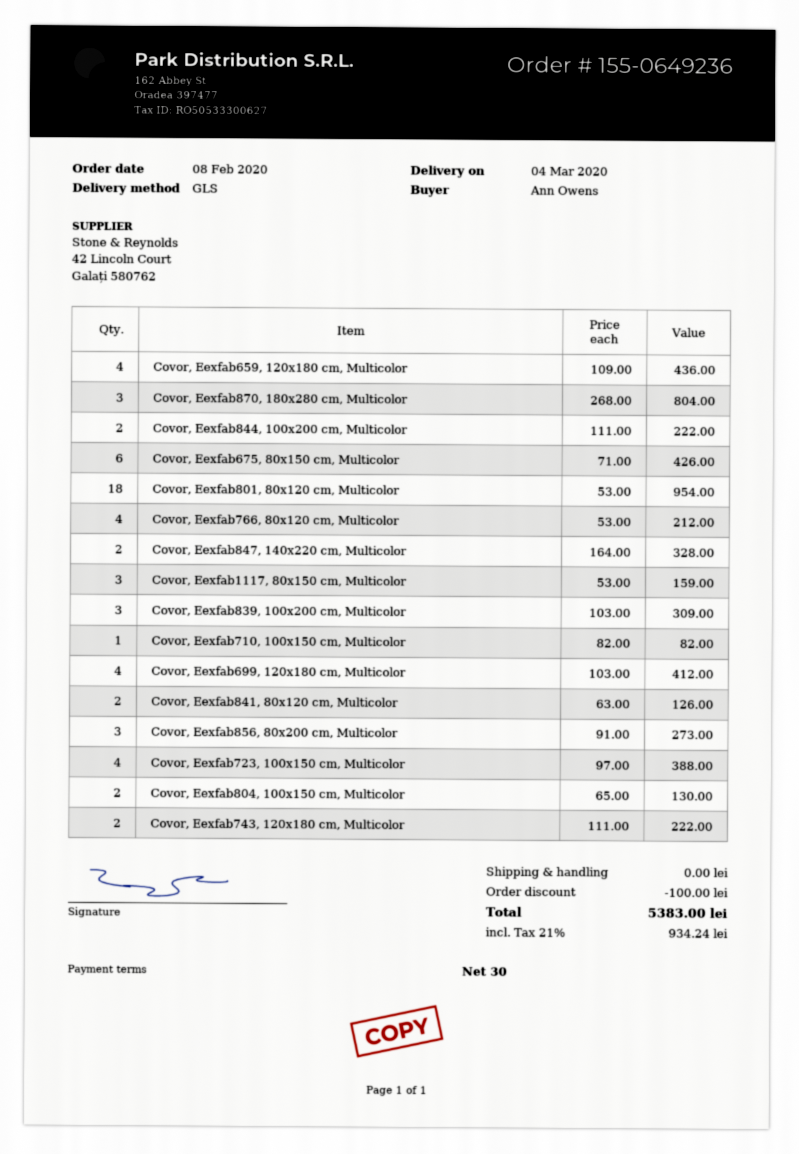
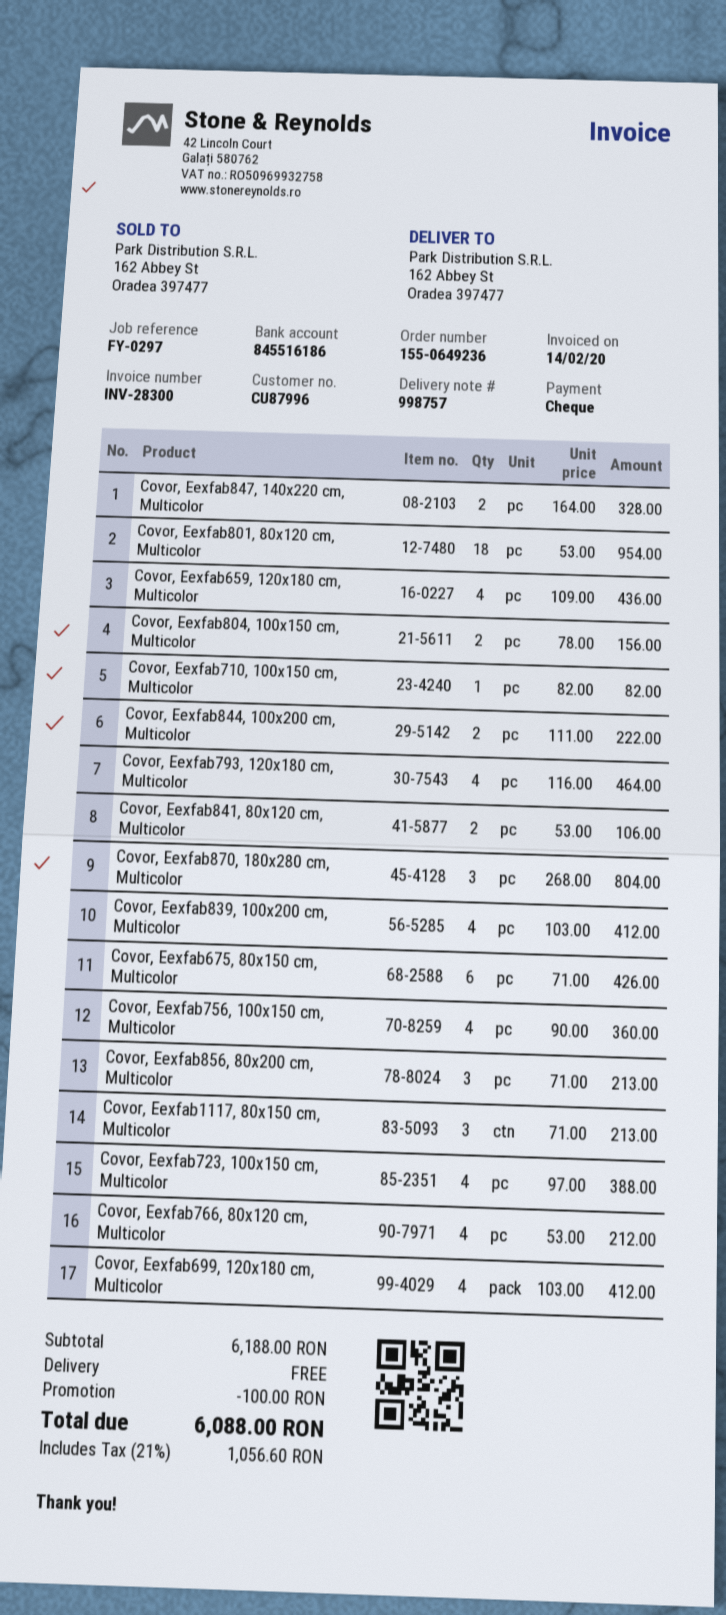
Covor, Eexfab1117, 80x150 cm, Multicolor: 3 x 53.00 = 159.00 -> 3 x 71.00 = 213.00
Covor, Eexfab839, 100x200 cm, Multicolor: 3 x 103.00 = 309.00 -> 4 x 103.00 = 412.00
Covor, Eexfab841, 80x120 cm, Multicolor: 2 x 63.00 = 126.00 -> 2 x 53.00 = 106.00
Covor, Eexfab856, 80x200 cm, Multicolor: 3 x 91.00 = 273.00 -> 3 x 71.00 = 213.00
Covor, Eexfab804, 100x150 cm, Multicolor: 2 x 65.00 = 130.00 -> 2 x 78.00 = 156.00
Covor, Eexfab743, 120x180 cm, Multicolor: 2 x 111.00 = 222.00 -> none
Covor, Eexfab793, 120x180 cm, Multicolor: none -> 4 x 116.00 = 464.00
Covor, Eexfab756, 100x150 cm, Multicolor: none -> 4 x 90.00 = 360.00
tax: 21% = 934.24 -> 21% = 1056.60
total: 5383.00 -> 6088.00

